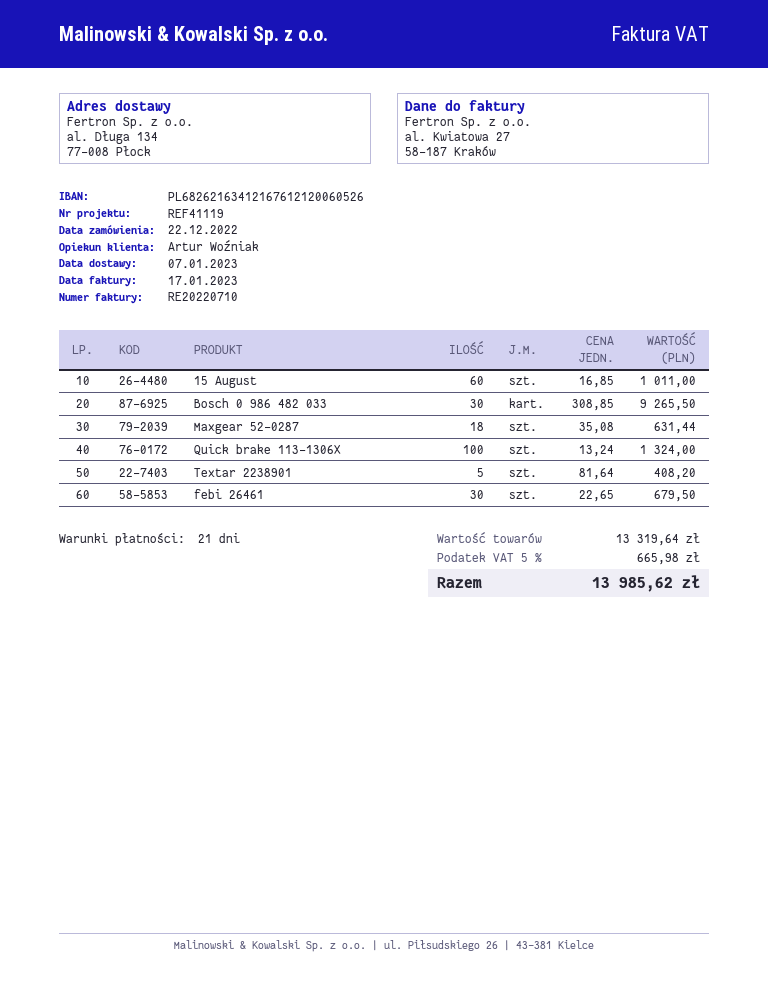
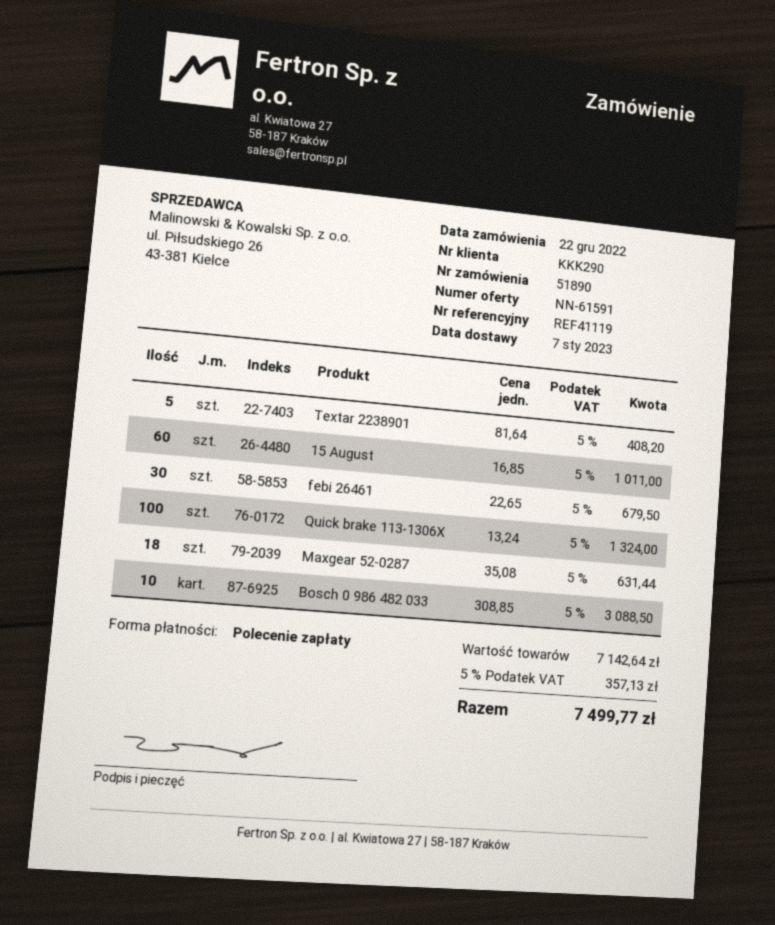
Bosch 0 986 482 033: 30 x 308.85 = 9265.50 -> 10 x 308.85 = 3088.50
subtotal: 13319.64 -> 7142.64
tax: 5% = 665.98 -> 5% = 357.13
total: 13985.62 -> 7499.77

